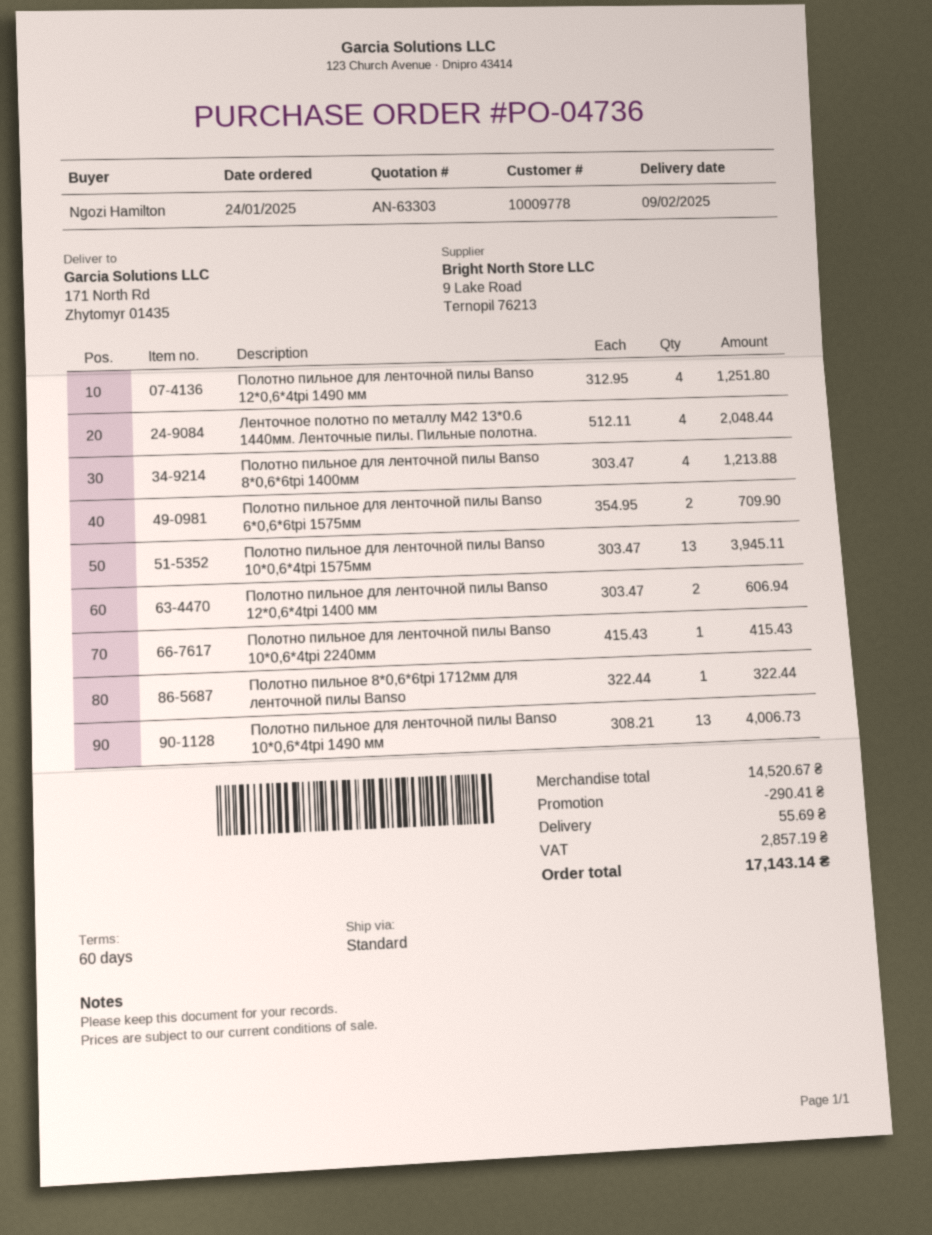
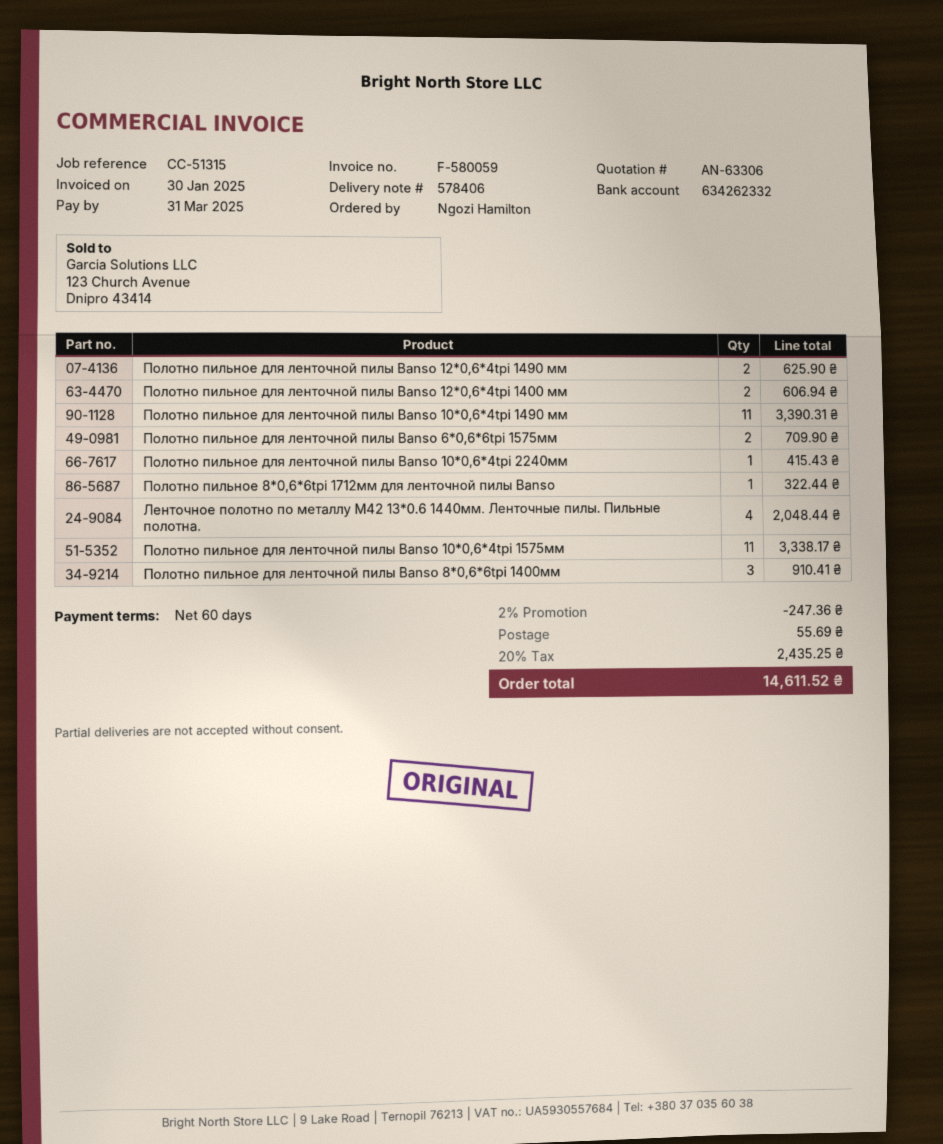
quote number: AN-63303 -> AN-63306
Полотно пильное для ленточной пилы Banso 12*0,6*4tpi 1490 мм: 4 for 1251.80 -> 2 for 625.90
Полотно пильное для ленточной пилы Banso 8*0,6*6tpi 1400мм: 4 for 1213.88 -> 3 for 910.41
Полотно пильное для ленточной пилы Banso 10*0,6*4tpi 1575мм: 13 for 3945.11 -> 11 for 3338.17
Полотно пильное для ленточной пилы Banso 10*0,6*4tpi 1490 мм: 13 for 4006.73 -> 11 for 3390.31
discount: 290.41 -> 247.36
tax: 2857.19 -> 2435.25
total: 17143.14 -> 14611.52

